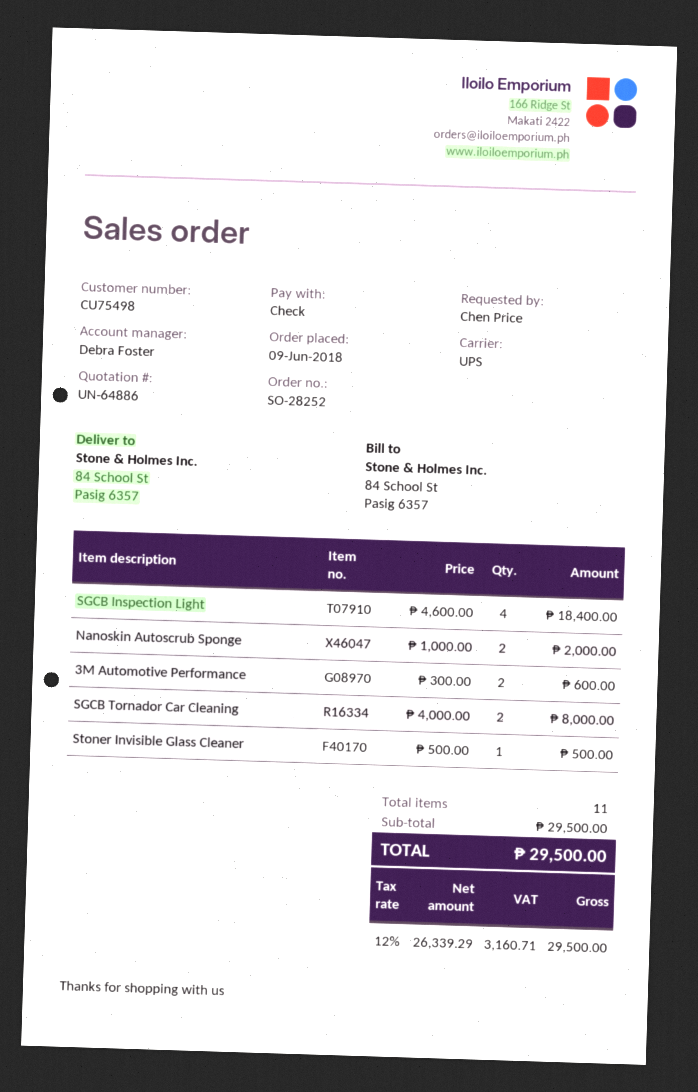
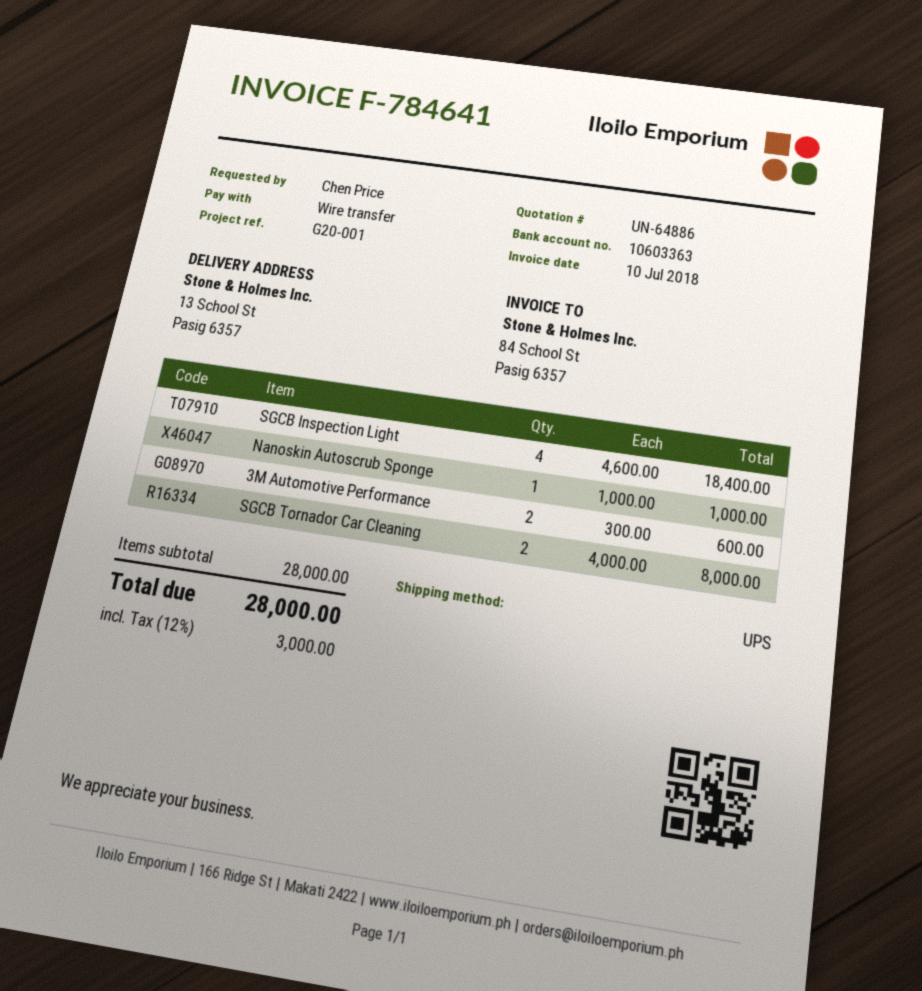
payment method: cheque -> bank transfer
ship to: 84 School St, Pasig 6357 -> 13 School St, Pasig 6357
Nanoskin Autoscrub Sponge: 2 x 1000.00 = 2000.00 -> 1 x 1000.00 = 1000.00
Stoner Invisible Glass Cleaner: 1 x 500.00 = 500.00 -> none
subtotal: 29500.00 -> 28000.00
tax: 12% = 3160.71 -> 12% = 3000.00
total: 29500.00 -> 28000.00

